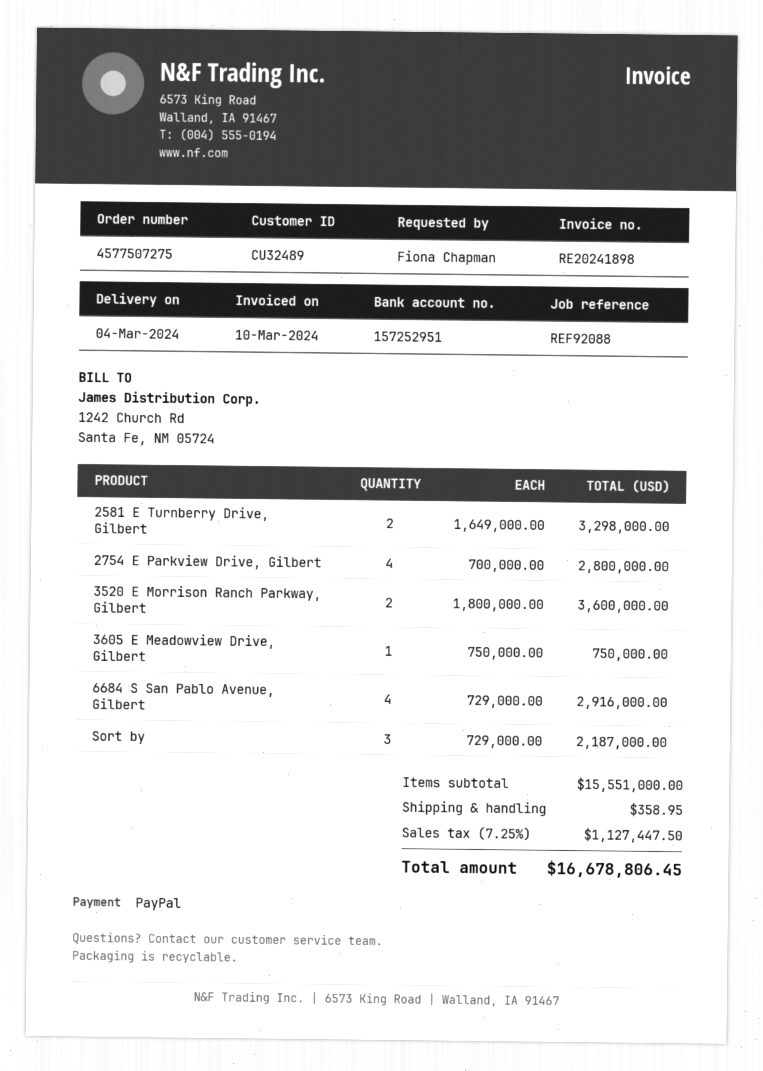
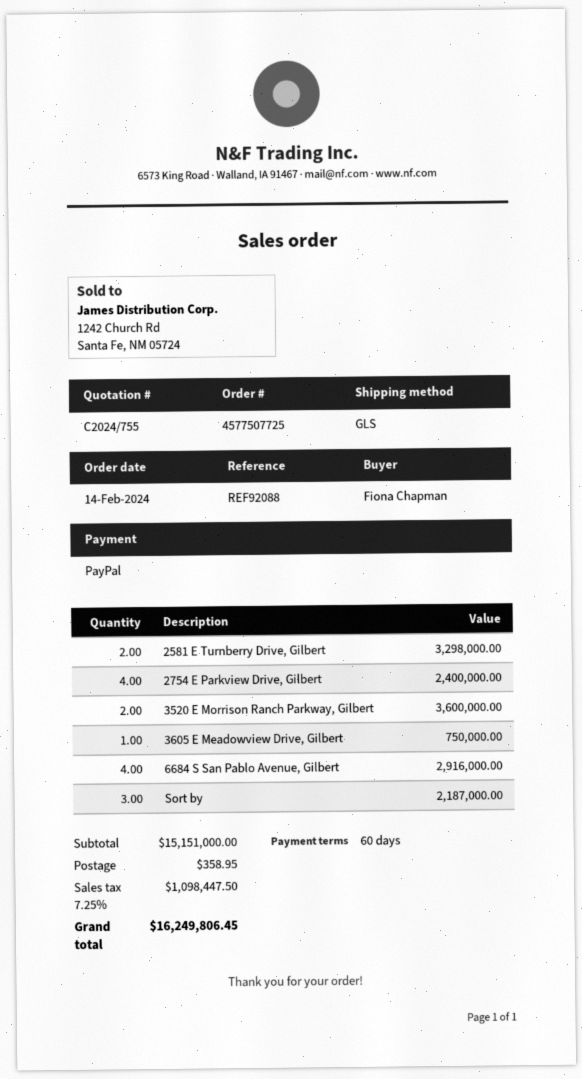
order number: 4577507275 -> 4577507725
2754 E Parkview Drive, Gilbert: 4 for 2800000.00 -> 4 for 2400000.00
subtotal: 15551000.00 -> 15151000.00
tax: 7.25% = 1127447.50 -> 7.25% = 1098447.50
total: 16678806.45 -> 16249806.45

